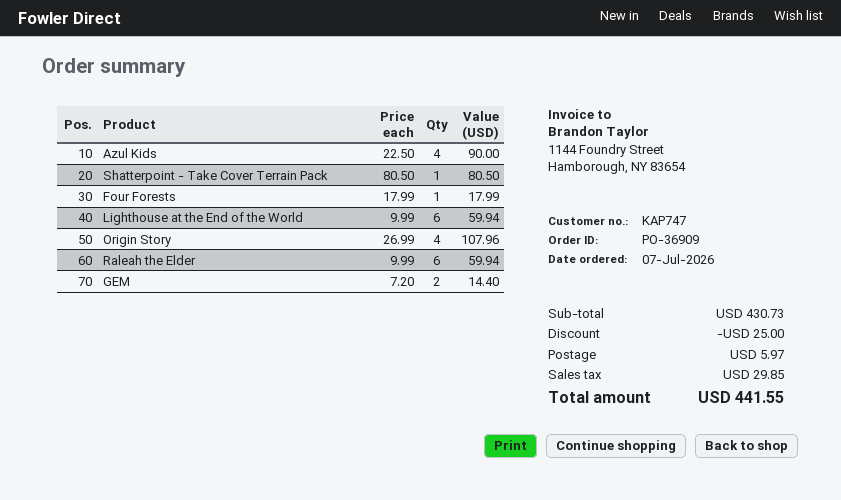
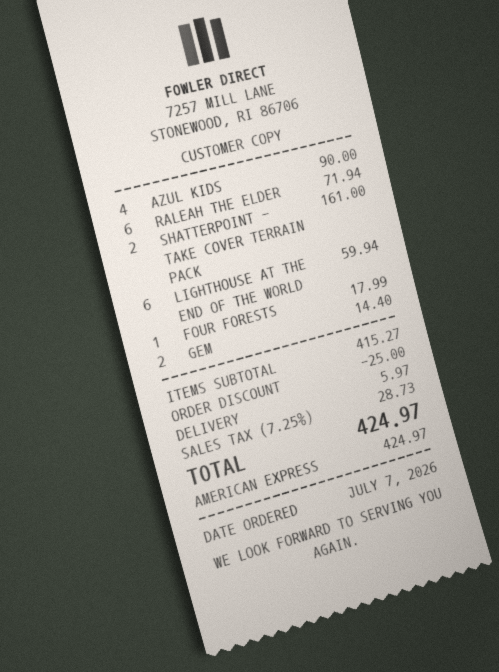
Shatterpoint - Take Cover Terrain Pack: 1 for 80.50 -> 2 for 161.00
Origin Story: 4 for 107.96 -> none
Raleah the Elder: 6 for 59.94 -> 6 for 71.94
subtotal: 430.73 -> 415.27
tax: 29.85 -> 28.73
total: 441.55 -> 424.97

